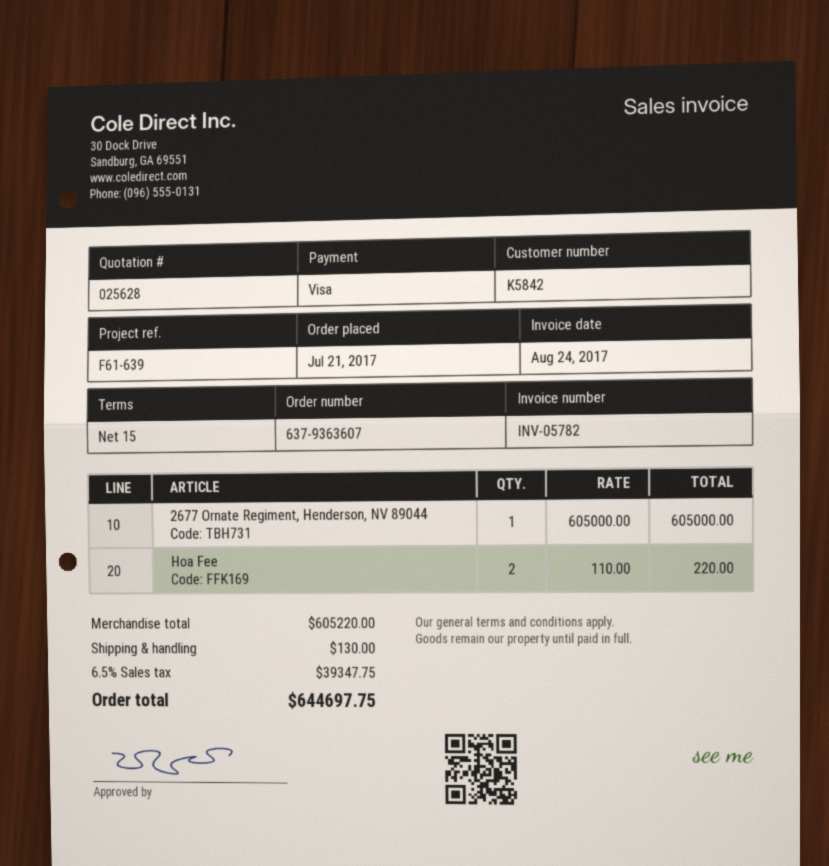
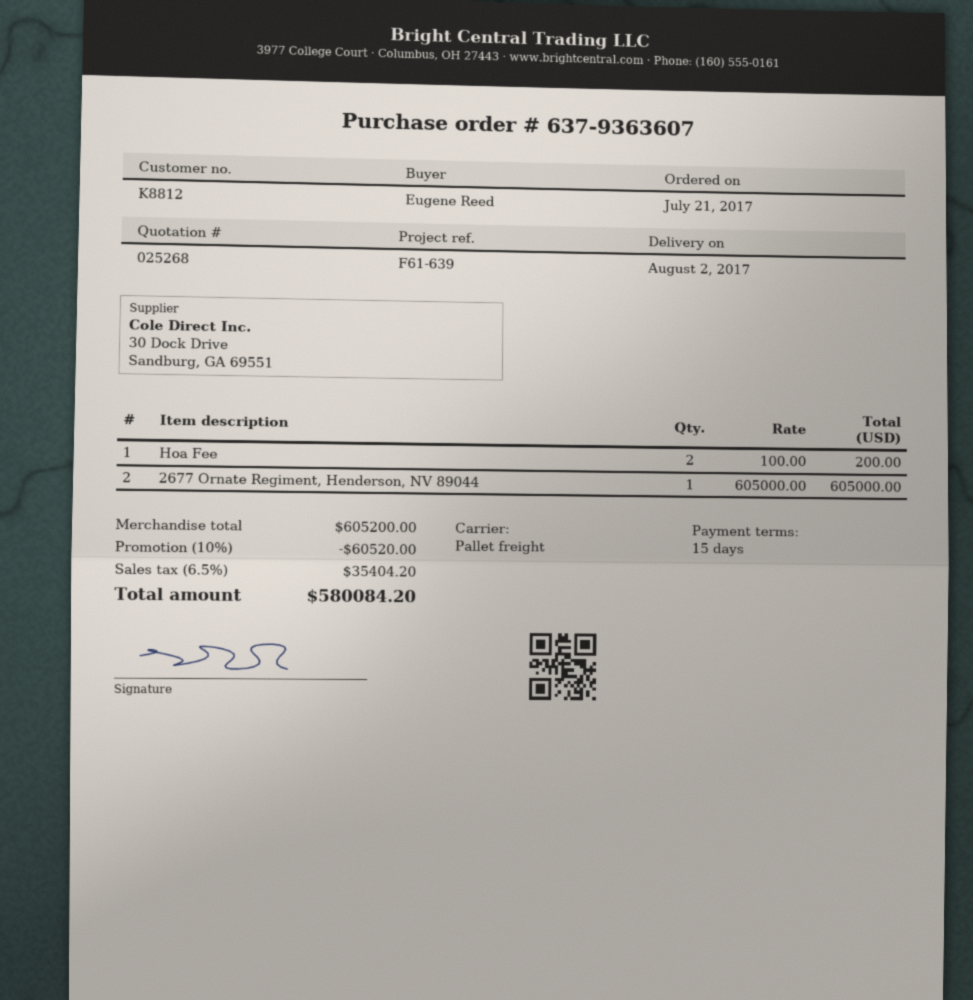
quote number: 025628 -> 025268
customer number: K5842 -> K8812
Hoa Fee: 2 x 110.00 = 220.00 -> 2 x 100.00 = 200.00
subtotal: 605220.00 -> 605200.00
discount: none -> 10% = 60520.00
shipping: 130.00 -> none
tax: 6.5% = 39347.75 -> 6.5% = 35404.20
total: 644697.75 -> 580084.20

